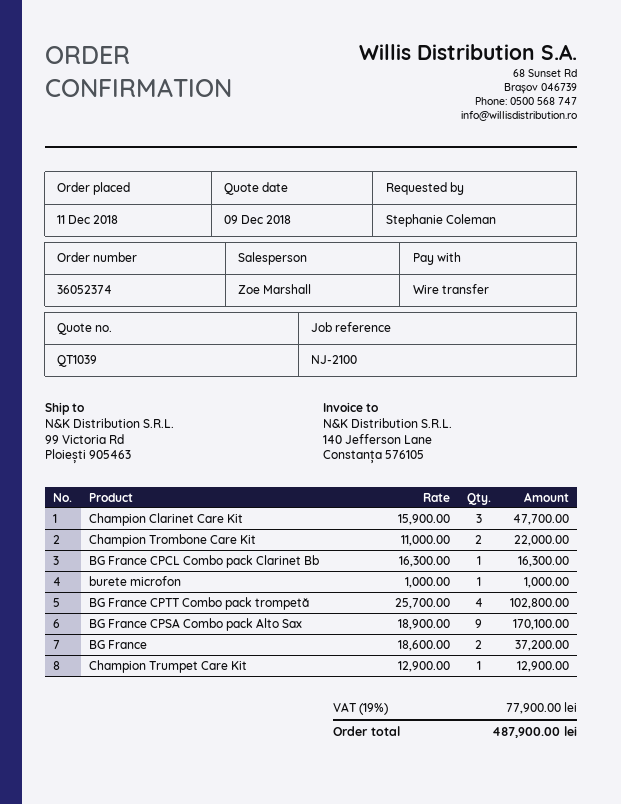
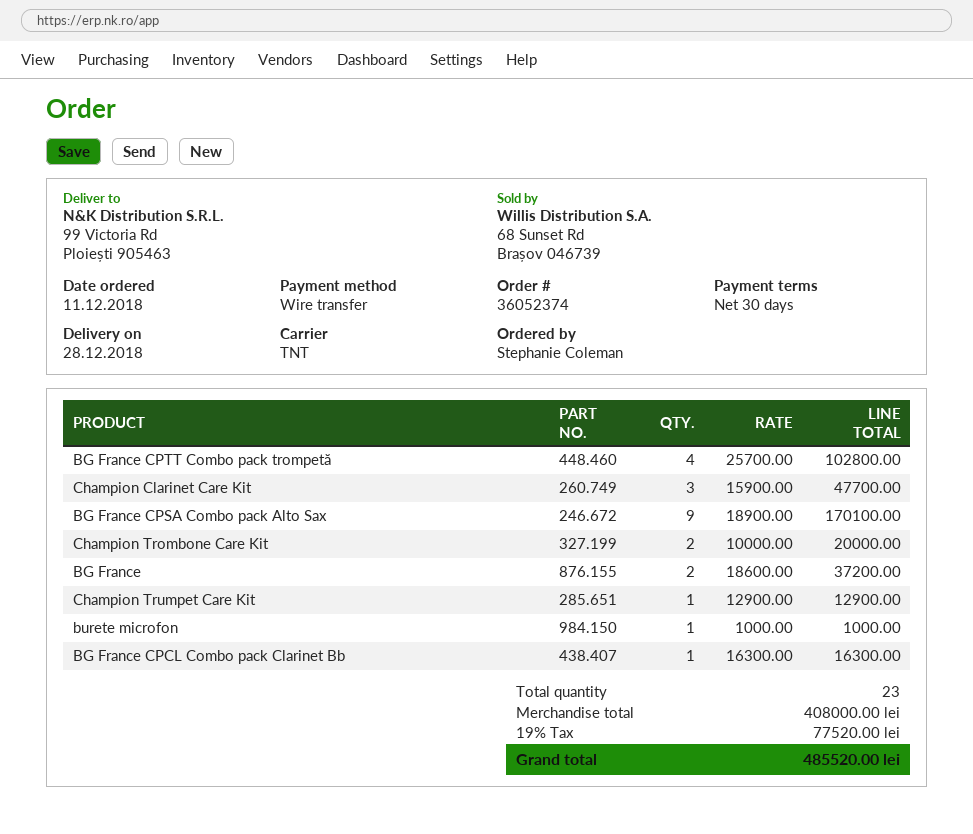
Champion Trombone Care Kit: 2 x 11000.00 = 22000.00 -> 2 x 10000.00 = 20000.00
tax: 19% = 77900.00 -> 19% = 77520.00
total: 487900.00 -> 485520.00

